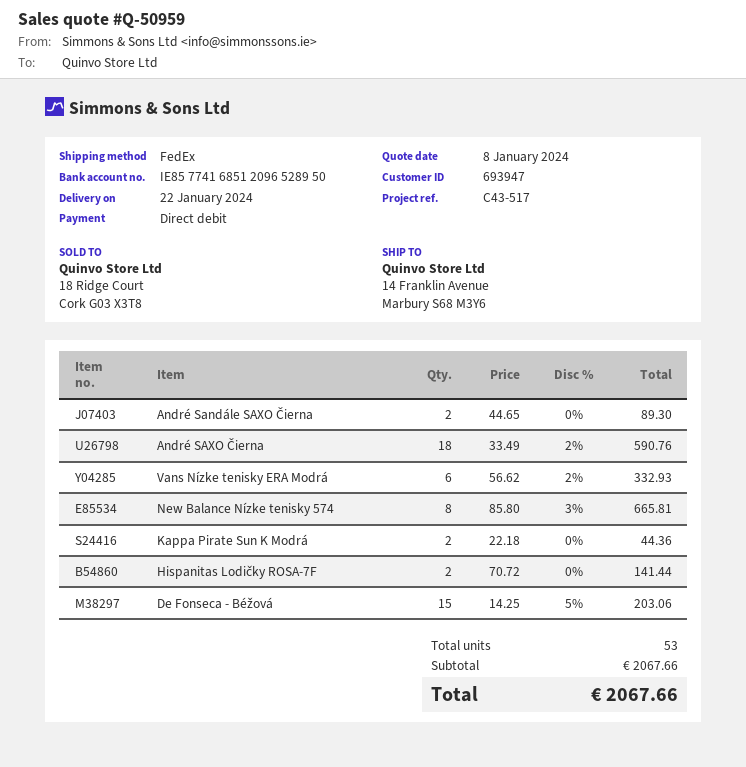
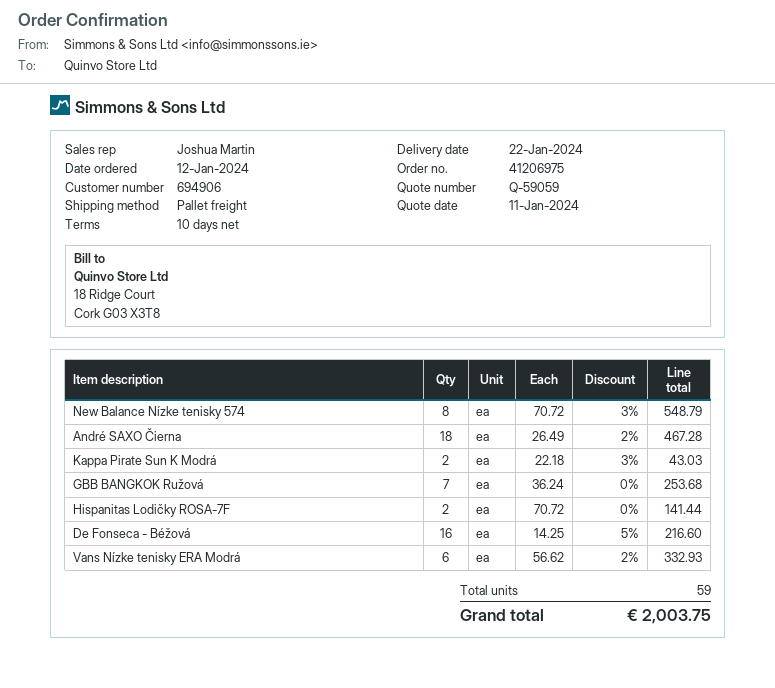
quote number: Q-50959 -> Q-59059
quote date: 2024-01-08 -> 2024-01-11
customer number: 693947 -> 694906
shipping method: FedEx -> pallet freight
André Sandále SAXO Čierna: 2 x 44.65 = 89.30 -> none
André SAXO Čierna: 18 x 33.49 - 2% = 590.76 -> 18 x 26.49 - 2% = 467.28
New Balance Nízke tenisky 574: 8 x 85.80 - 3% = 665.81 -> 8 x 70.72 - 3% = 548.79
Kappa Pirate Sun K Modrá: 2 x 22.18 = 44.36 -> 2 x 22.18 - 3% = 43.03
De Fonseca - Béžová: 15 x 14.25 - 5% = 203.06 -> 16 x 14.25 - 5% = 216.60
GBB BANGKOK Ružová: none -> 7 x 36.24 = 253.68
total quantity: 53 -> 59
total: 2067.66 -> 2003.75

